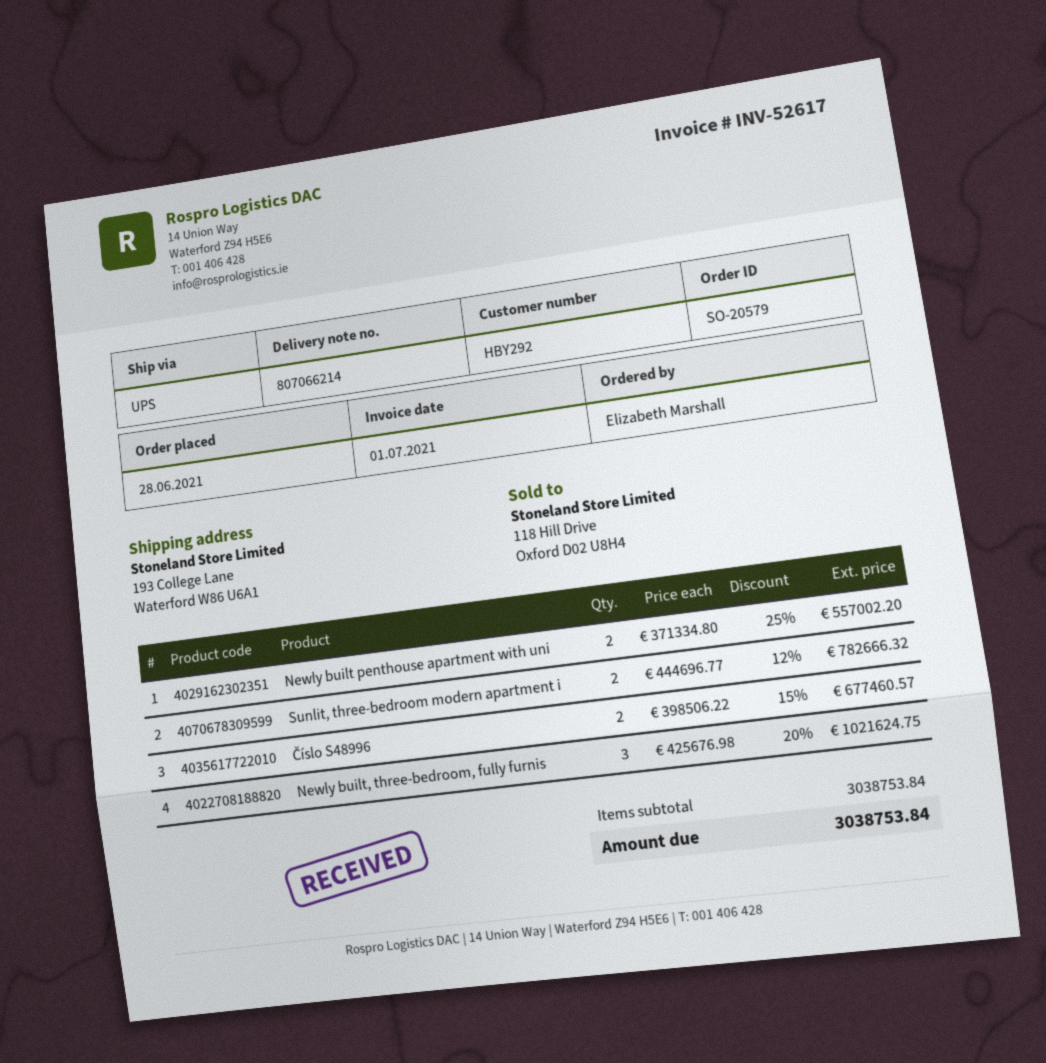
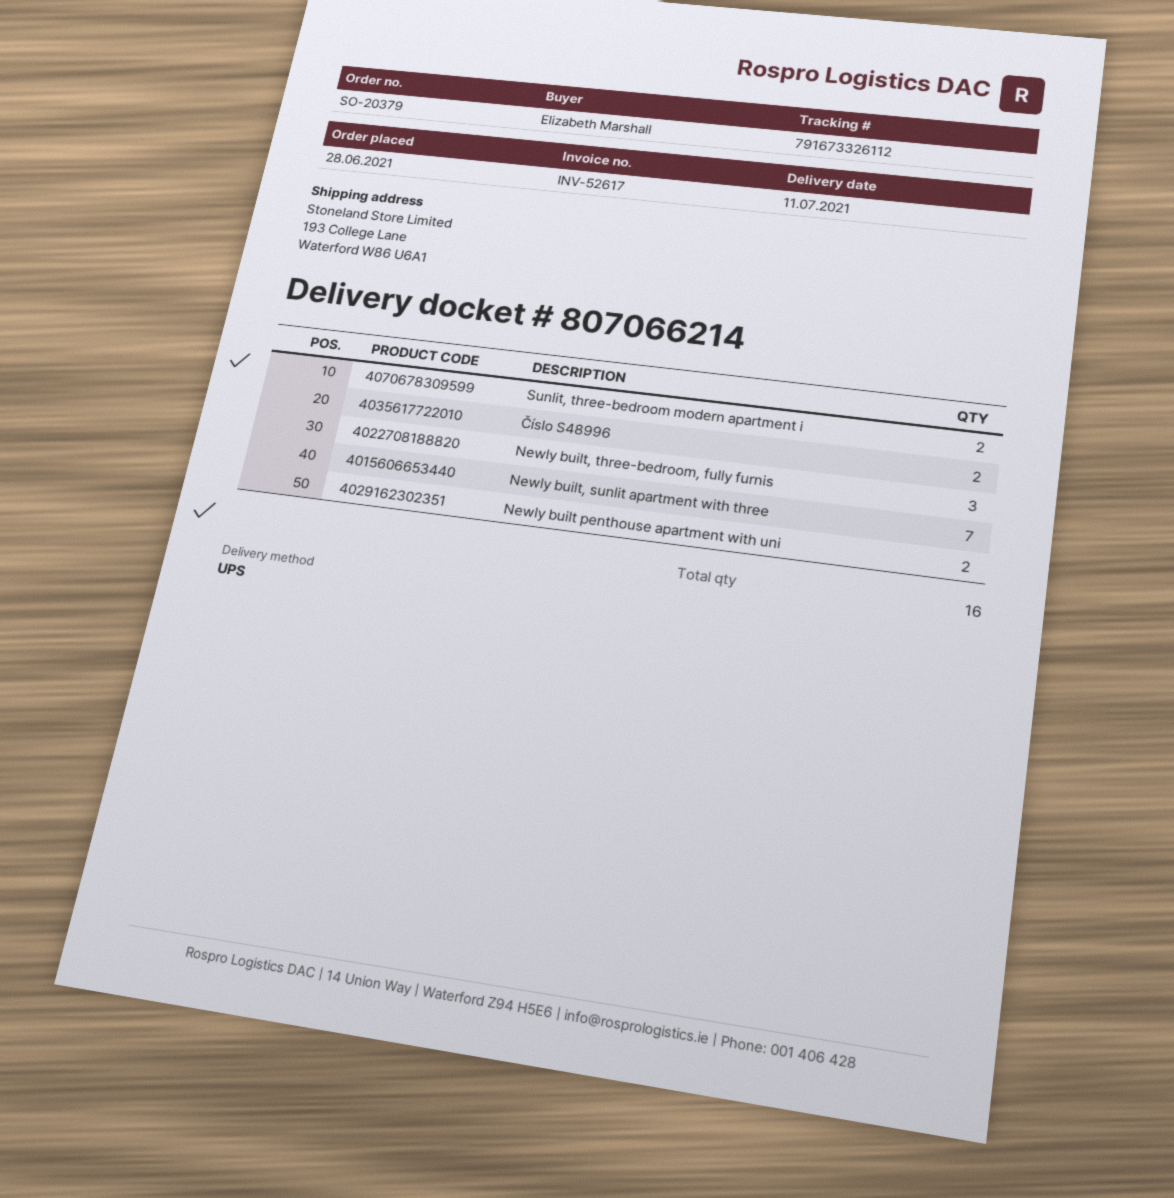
order number: SO-20579 -> SO-20379
Newly built, sunlit apartment with three: none -> 7

